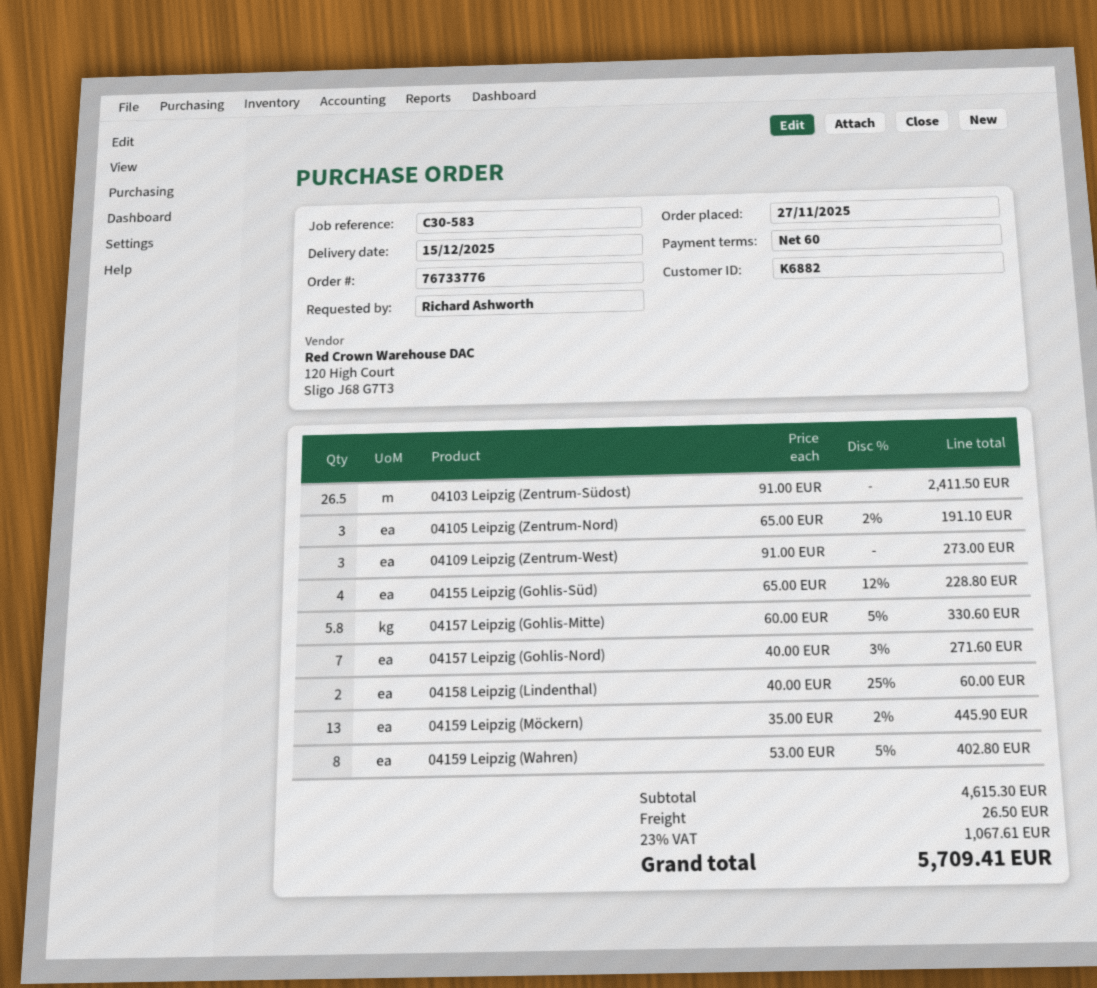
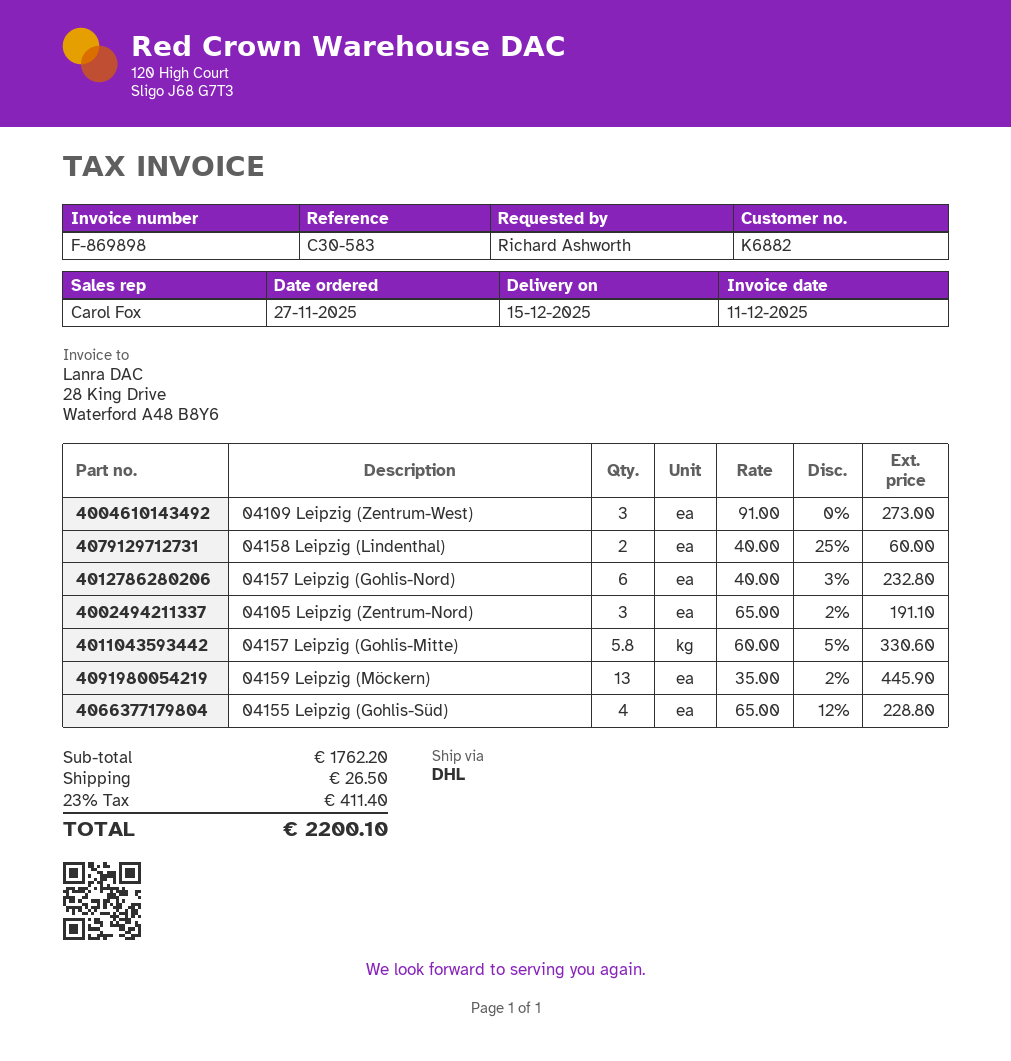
04103 Leipzig (Zentrum-Südost): 26.5 x 91.00 = 2411.50 -> none
04157 Leipzig (Gohlis-Nord): 7 x 40.00 - 3% = 271.60 -> 6 x 40.00 - 3% = 232.80
04159 Leipzig (Wahren): 8 x 53.00 - 5% = 402.80 -> none
subtotal: 4615.30 -> 1762.20
tax: 23% = 1067.61 -> 23% = 411.40
total: 5709.41 -> 2200.10

